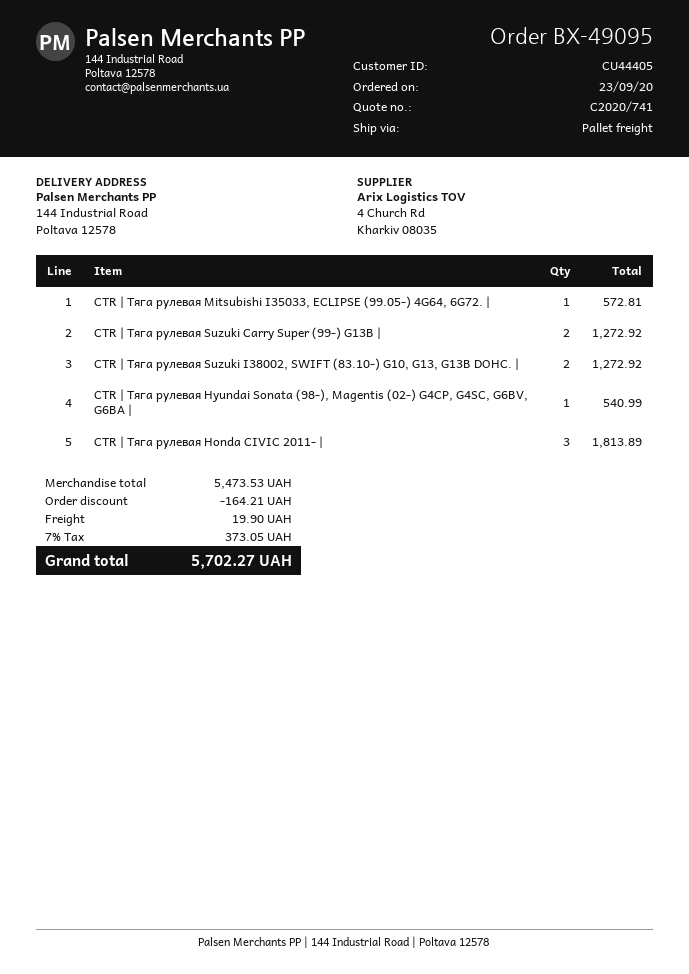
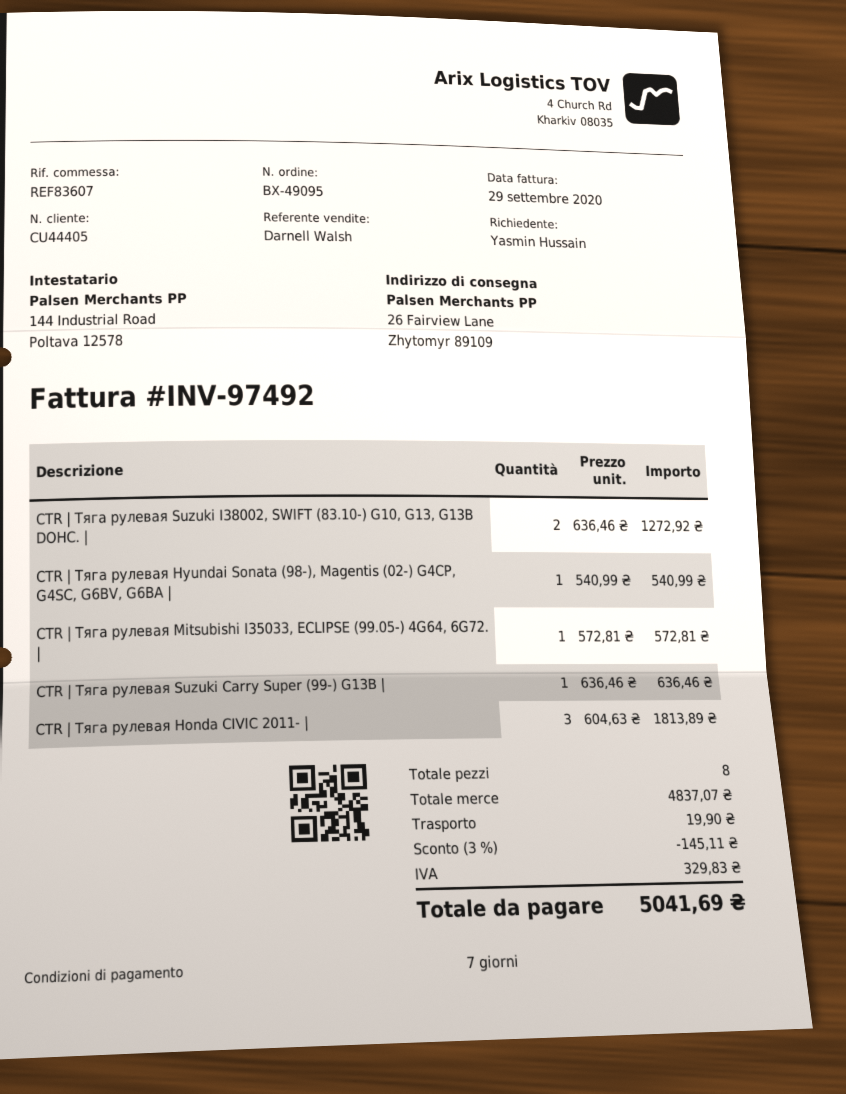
ship to: 144 Industrial Road, Poltava 12578 -> 26 Fairview Lane, Zhytomyr 89109
CTR | Тяга рулевая Suzuki Carry Super (99-) G13B |: 2 for 1272.92 -> 1 for 636.46
subtotal: 5473.53 -> 4837.07
discount: 164.21 -> 145.11
tax: 373.05 -> 329.83
total: 5702.27 -> 5041.69

